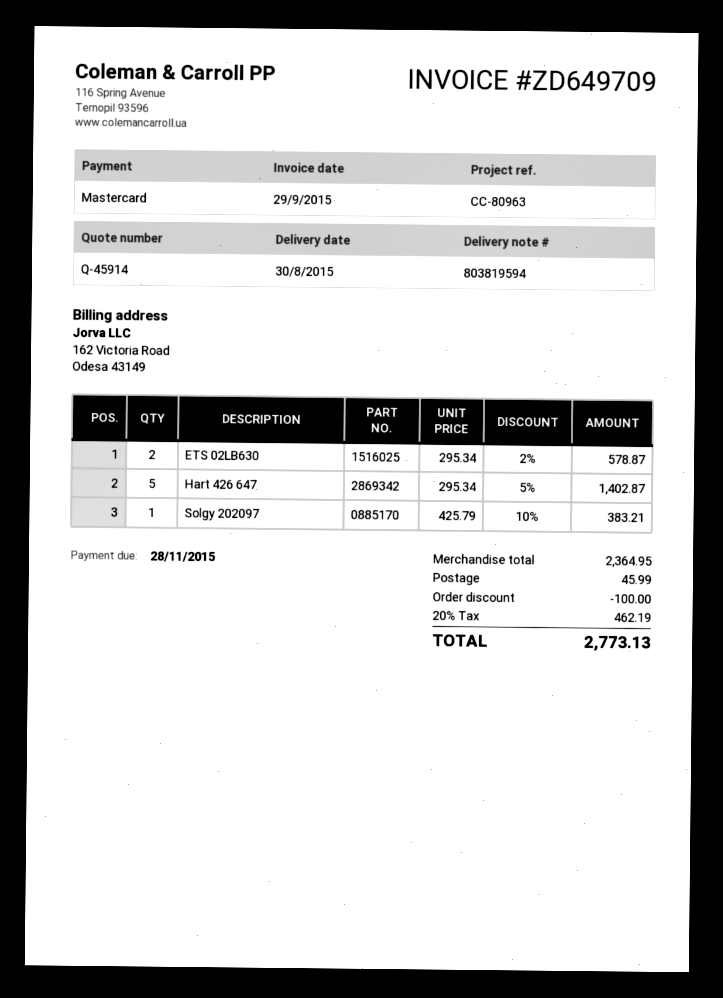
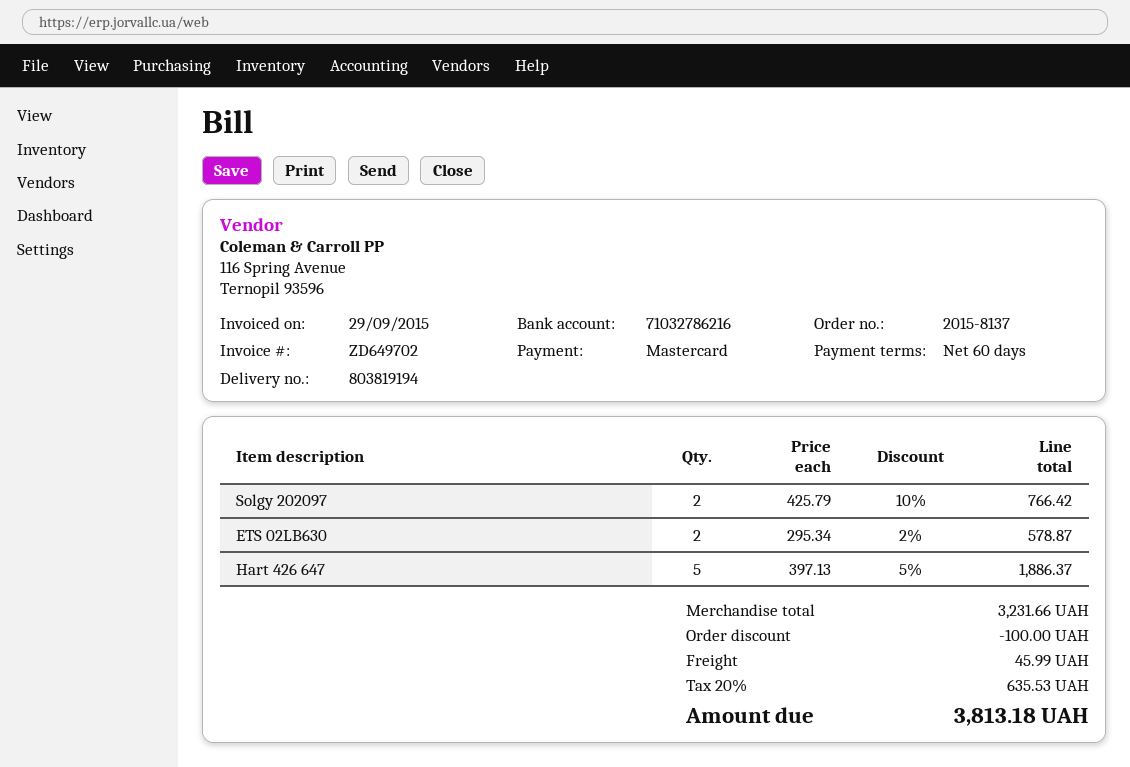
delivery note number: 803819594 -> 803819194
invoice number: ZD649709 -> ZD649702
Hart 426 647: 5 x 295.34 - 5% = 1402.87 -> 5 x 397.13 - 5% = 1886.37
Solgy 202097: 1 x 425.79 - 10% = 383.21 -> 2 x 425.79 - 10% = 766.42
subtotal: 2364.95 -> 3231.66
tax: 20% = 462.19 -> 20% = 635.53
total: 2773.13 -> 3813.18

